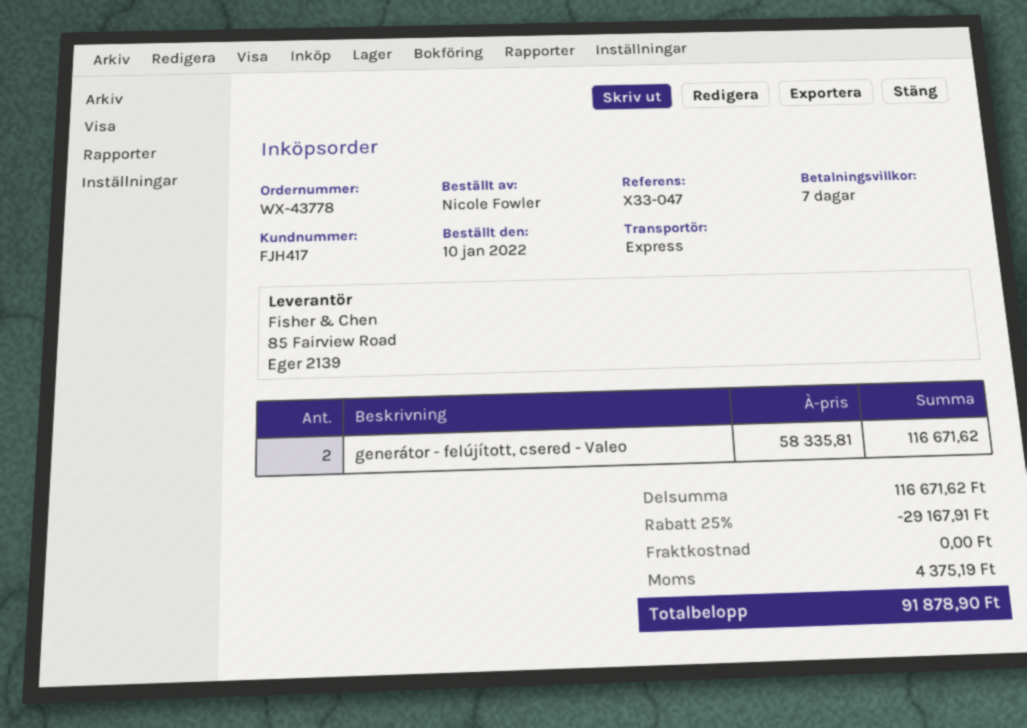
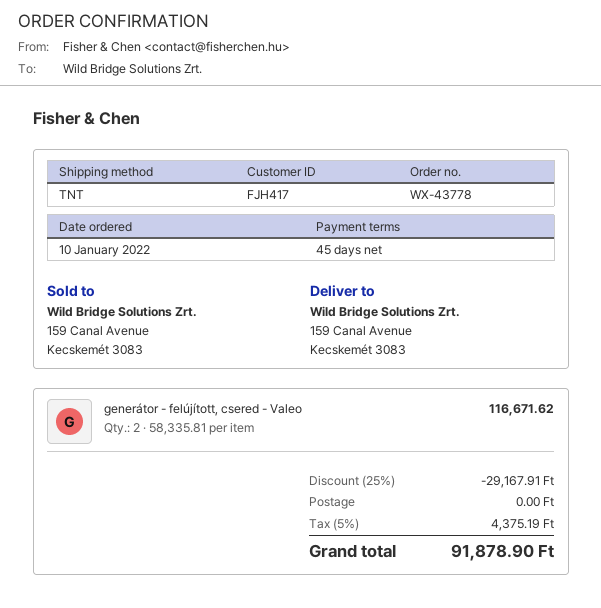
payment terms: 7 days -> 45 days
shipping method: express -> TNT

